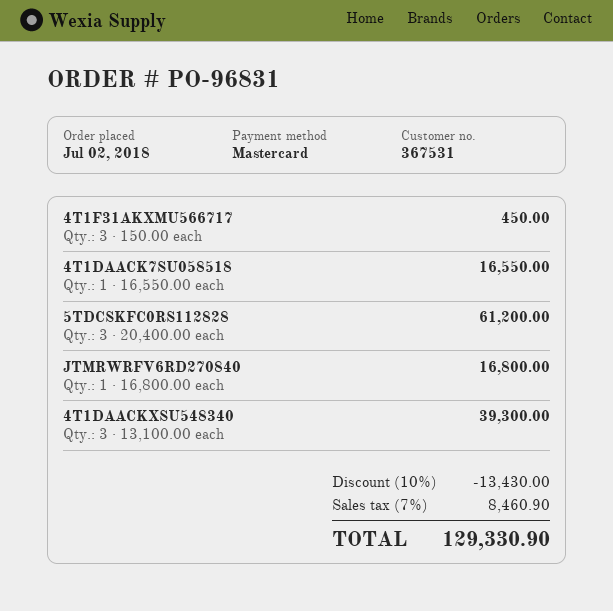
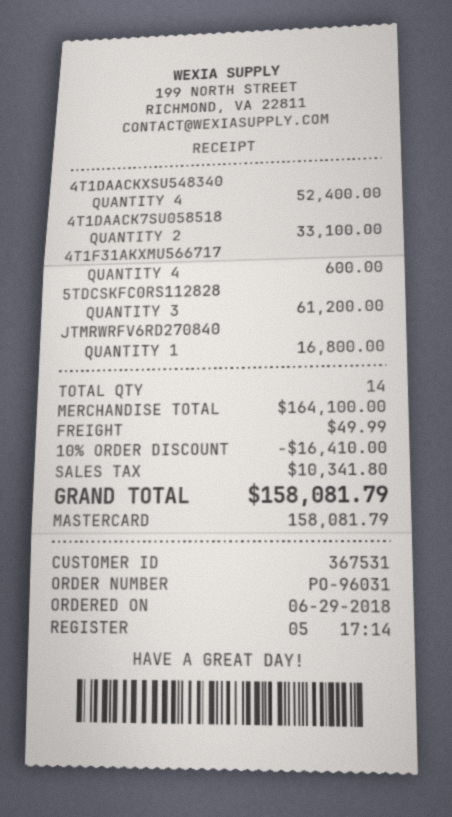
order number: PO-96831 -> PO-96031
order date: 2018-07-02 -> 2018-06-29
4T1F31AKXMU566717: 3 for 450.00 -> 4 for 600.00
4T1DAACK7SU058518: 1 for 16550.00 -> 2 for 33100.00
4T1DAACKXSU548340: 3 for 39300.00 -> 4 for 52400.00
discount: 10% = 13430.00 -> 10% = 16410.00
shipping: none -> 49.99
tax: 8460.90 -> 10341.80
total: 129330.90 -> 158081.79

